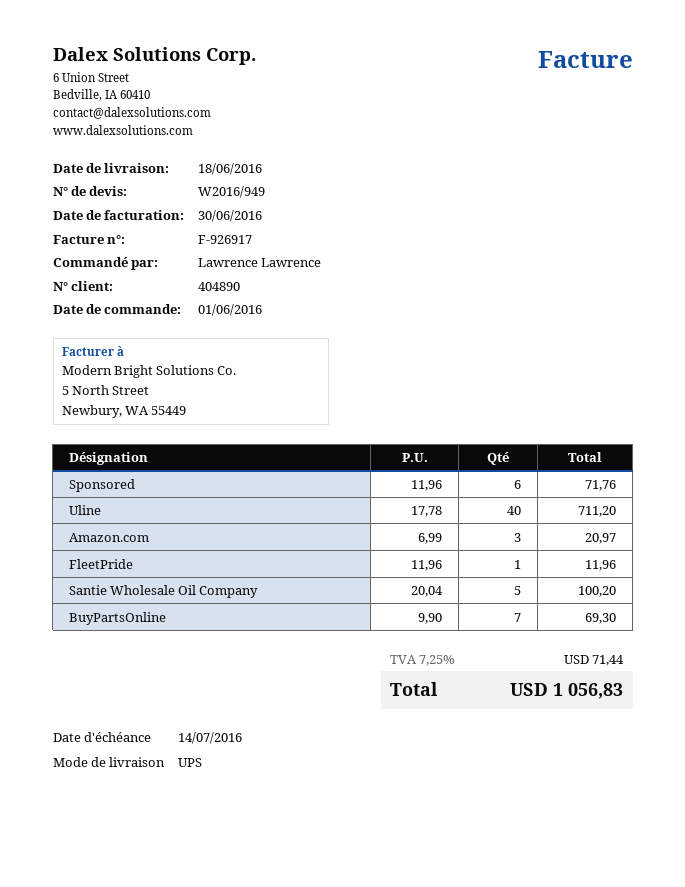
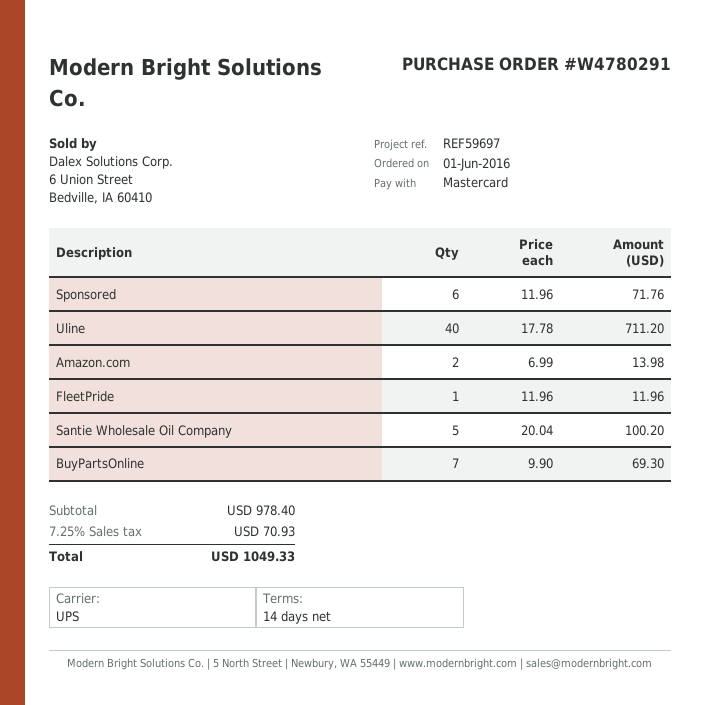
Amazon.com: 3 x 6.99 = 20.97 -> 2 x 6.99 = 13.98
tax: 7.25% = 71.44 -> 7.25% = 70.93
total: 1056.83 -> 1049.33

